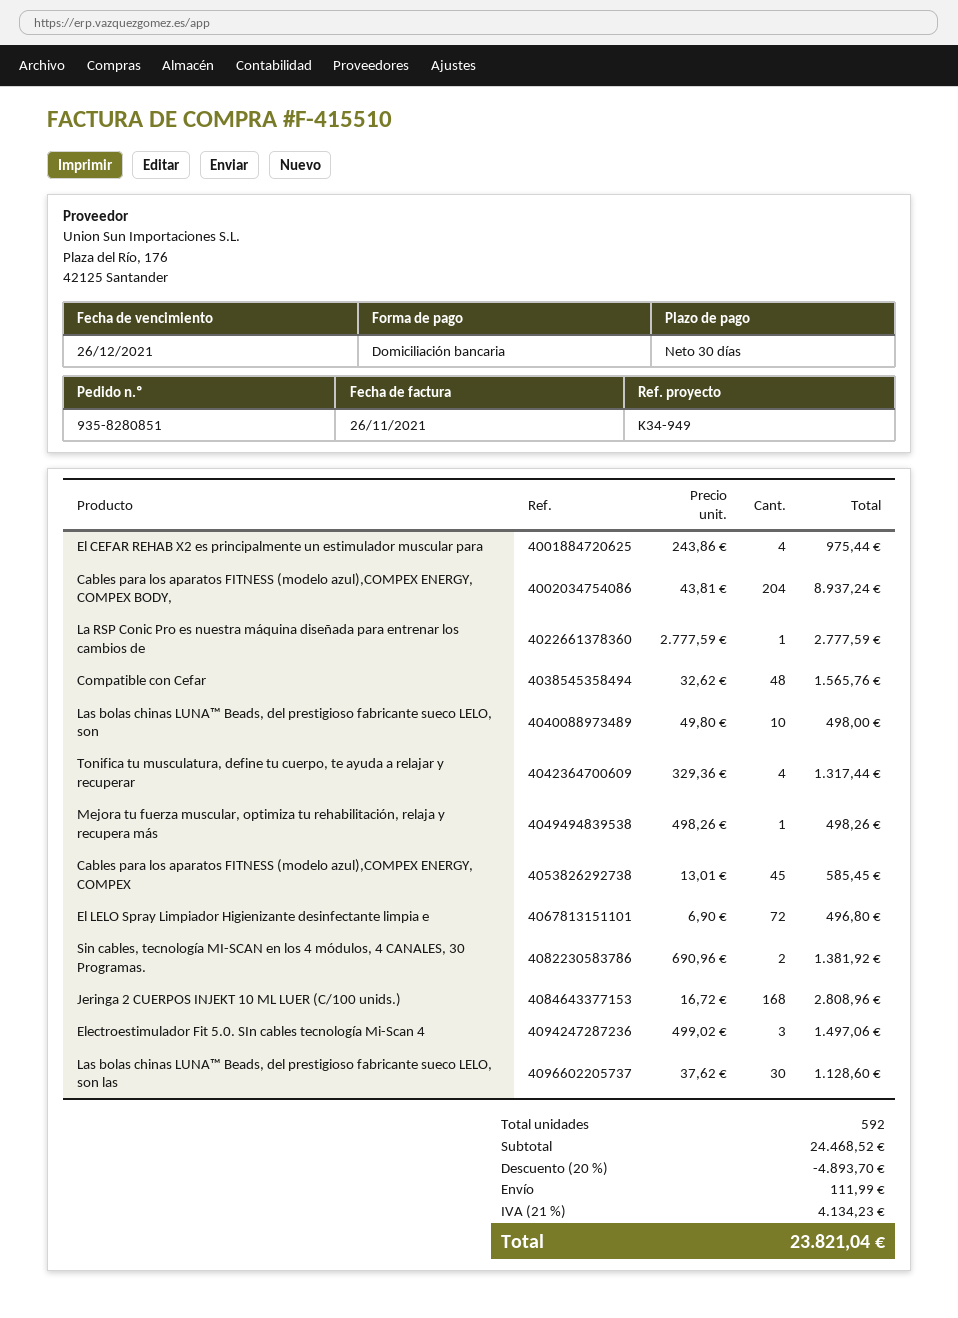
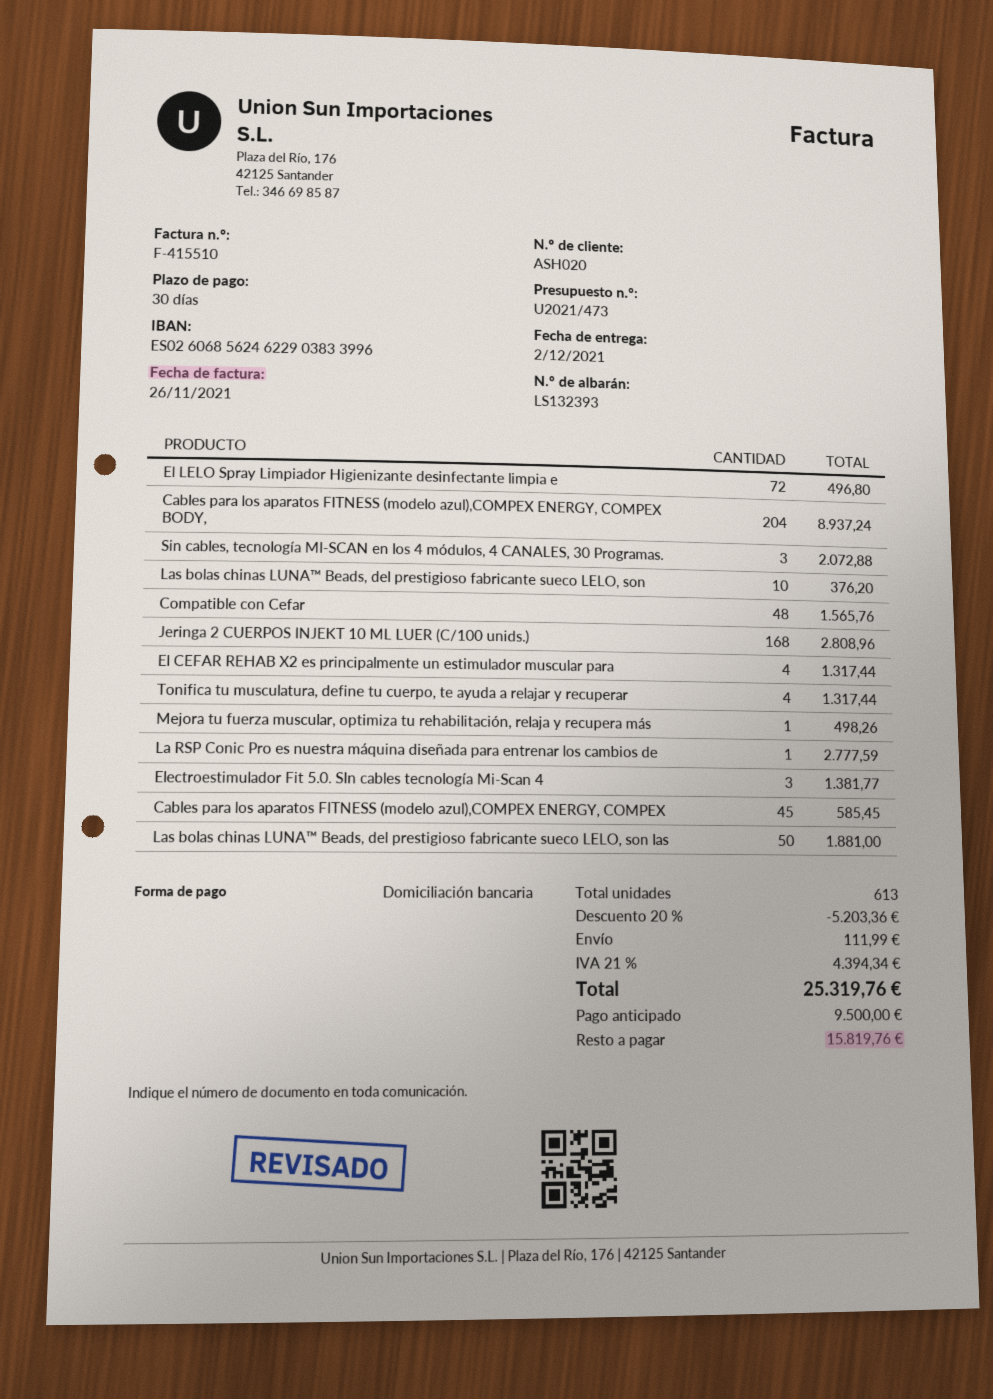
El CEFAR REHAB X2 es principalmente un estimulador muscular para: 4 for 975.44 -> 4 for 1317.44
Las bolas chinas LUNA™ Beads, del prestigioso fabricante sueco LELO, son: 10 for 498.00 -> 10 for 376.20
Sin cables, tecnología MI-SCAN en los 4 módulos, 4 CANALES, 30 Programas.: 2 for 1381.92 -> 3 for 2072.88
Electroestimulador Fit 5.0. SIn cables tecnología Mi-Scan 4: 3 for 1497.06 -> 3 for 1381.77
Las bolas chinas LUNA™ Beads, del prestigioso fabricante sueco LELO, son las: 30 for 1128.60 -> 50 for 1881.00
total quantity: 592 -> 613
discount: 20% = 4893.70 -> 20% = 5203.36
tax: 21% = 4134.23 -> 21% = 4394.34
total: 23821.04 -> 25319.76

